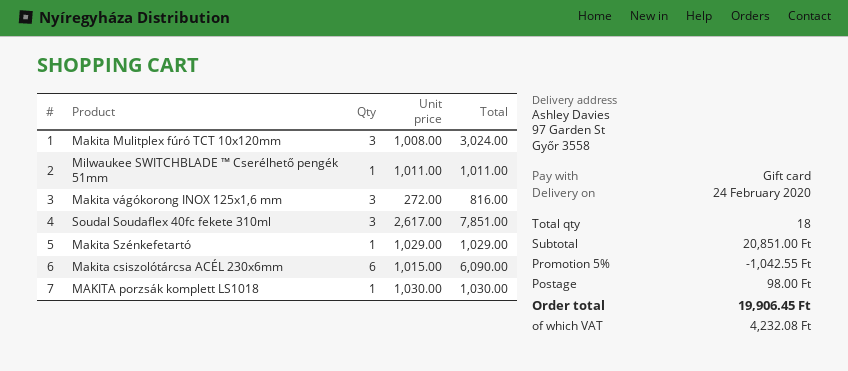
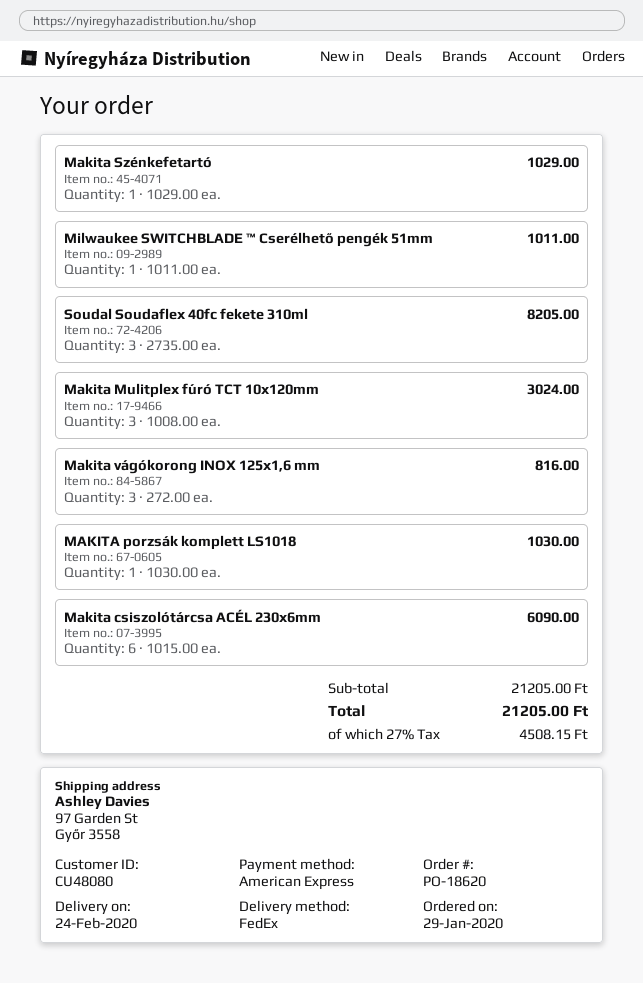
payment method: gift card -> American Express
Soudal Soudaflex 40fc fekete 310ml: 3 x 2617.00 = 7851.00 -> 3 x 2735.00 = 8205.00
subtotal: 20851.00 -> 21205.00
discount: 5% = 1042.55 -> none
shipping: 98.00 -> none
tax: 4232.08 -> 4508.15
total: 19906.45 -> 21205.00

